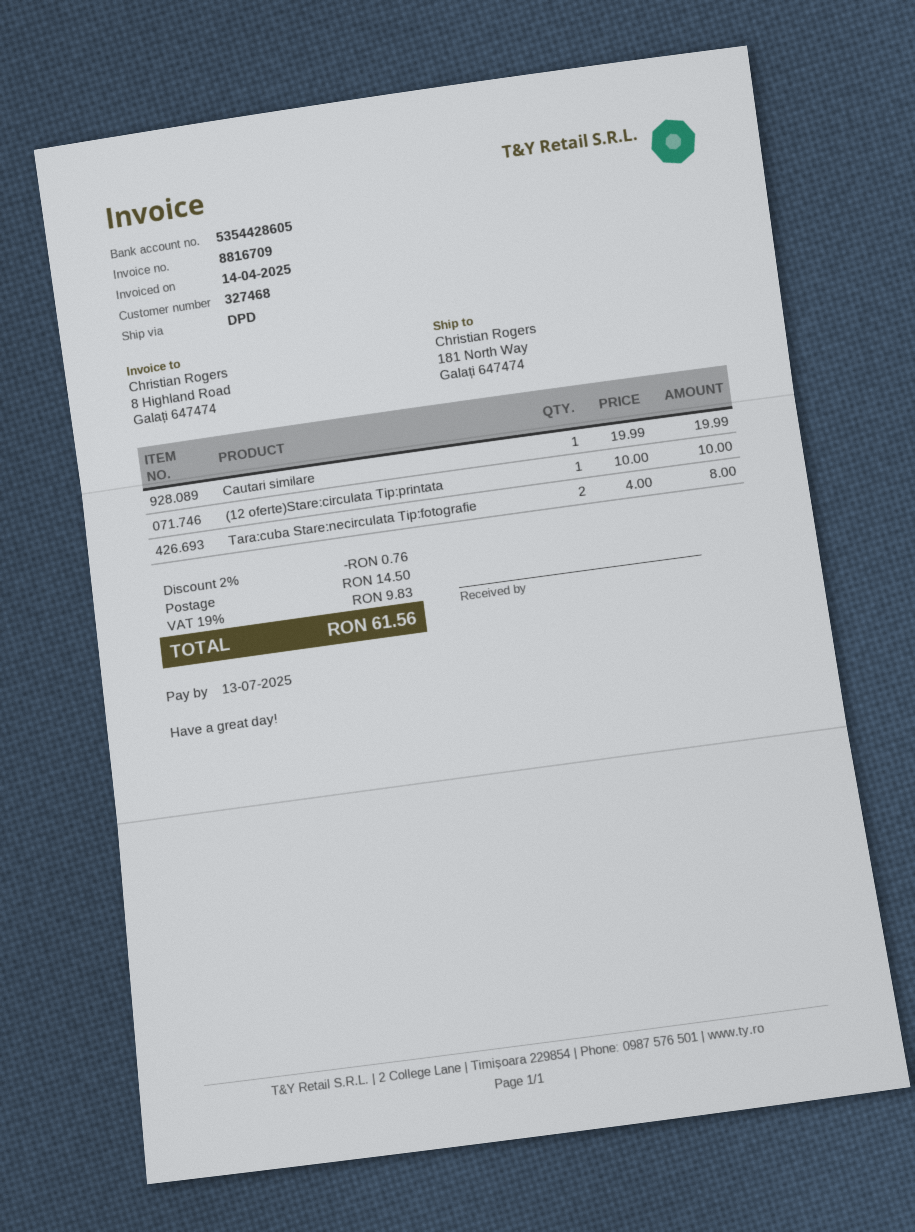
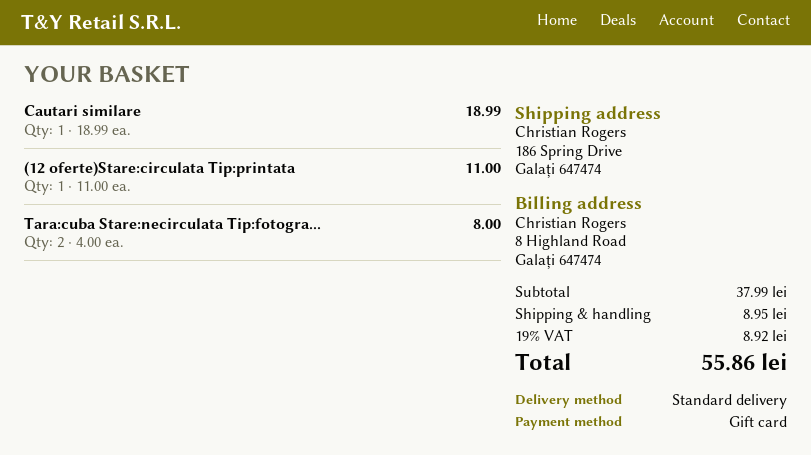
shipping method: DPD -> standard
ship to: 181 North Way, Galați 647474 -> 186 Spring Drive, Galați 647474
Cautari similare: 1 x 19.99 = 19.99 -> 1 x 18.99 = 18.99
(12 oferte)Stare:circulata Tip:printata: 1 x 10.00 = 10.00 -> 1 x 11.00 = 11.00
discount: 2% = 0.76 -> none
shipping: 14.50 -> 8.95
tax: 19% = 9.83 -> 19% = 8.92
total: 61.56 -> 55.86

